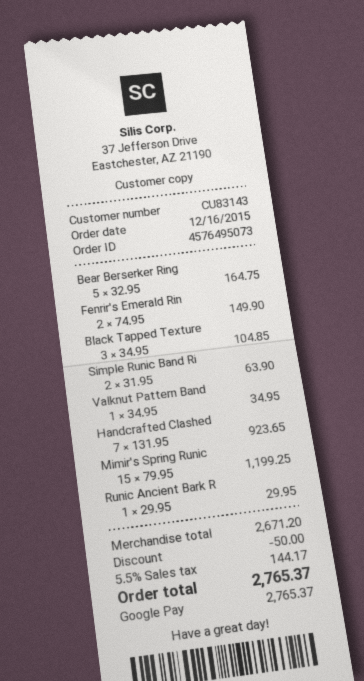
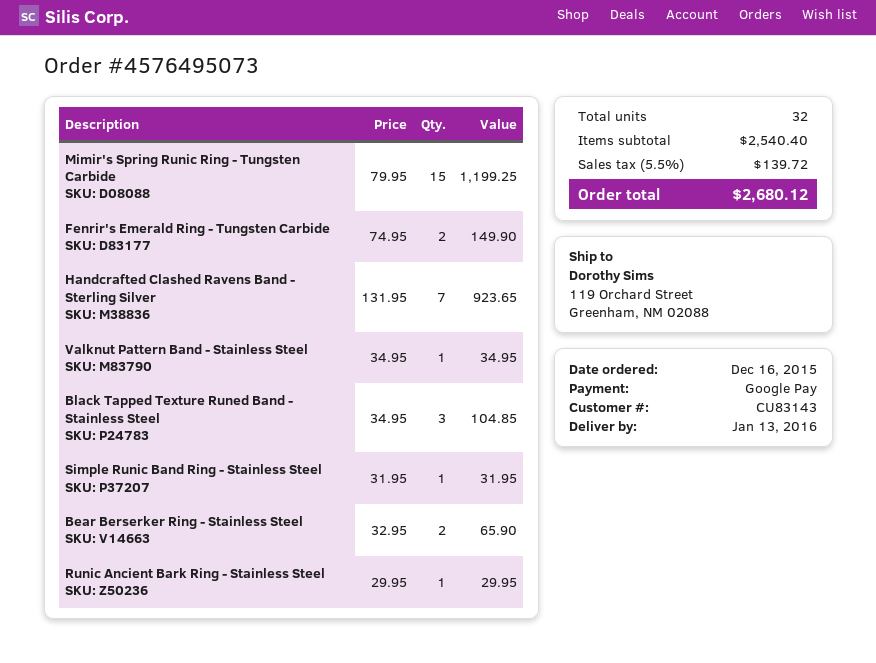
Bear Berserker Ring: 5 x 32.95 = 164.75 -> 2 x 32.95 = 65.90
Simple Runic Band Ri: 2 x 31.95 = 63.90 -> 1 x 31.95 = 31.95
subtotal: 2671.20 -> 2540.40
discount: 50.00 -> none
tax: 5.5% = 144.17 -> 5.5% = 139.72
total: 2765.37 -> 2680.12

